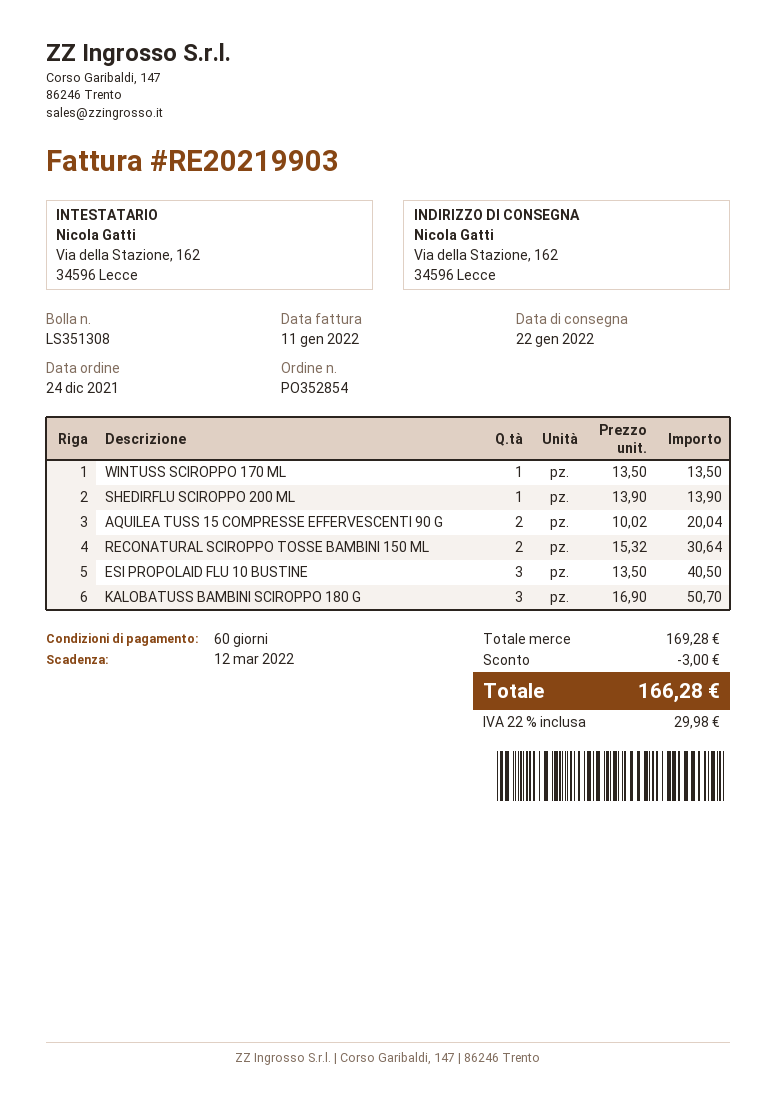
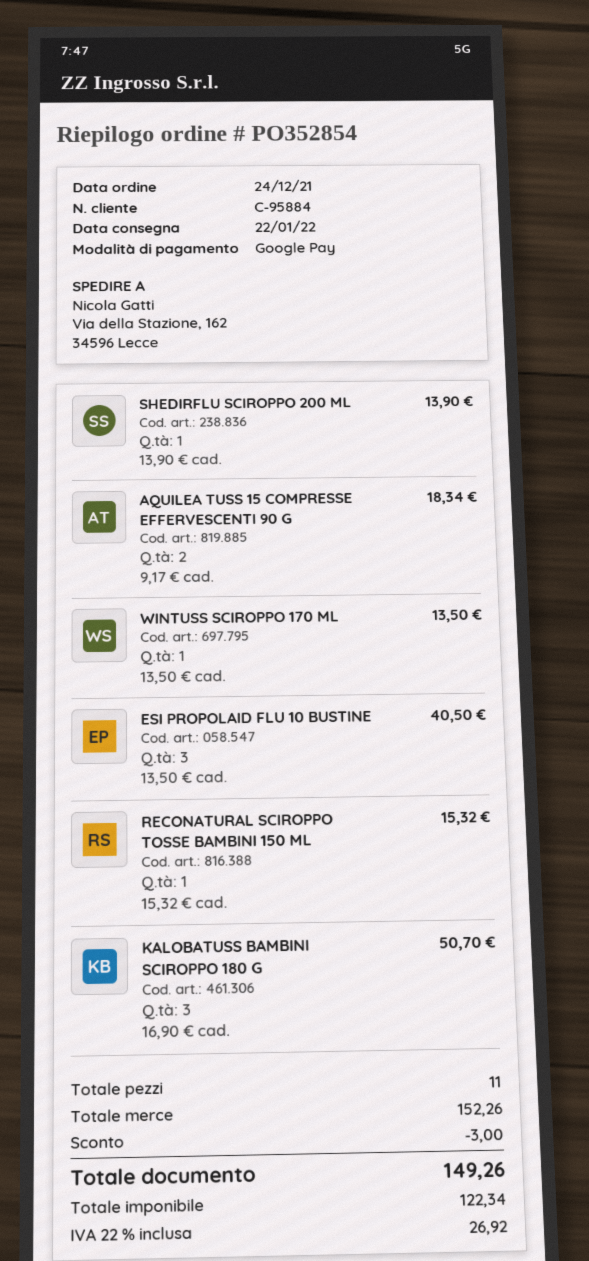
AQUILEA TUSS 15 COMPRESSE EFFERVESCENTI 90 G: 2 x 10.02 = 20.04 -> 2 x 9.17 = 18.34
RECONATURAL SCIROPPO TOSSE BAMBINI 150 ML: 2 x 15.32 = 30.64 -> 1 x 15.32 = 15.32
subtotal: 169.28 -> 152.26
tax: 22% = 29.98 -> 22% = 26.92
total: 166.28 -> 149.26

